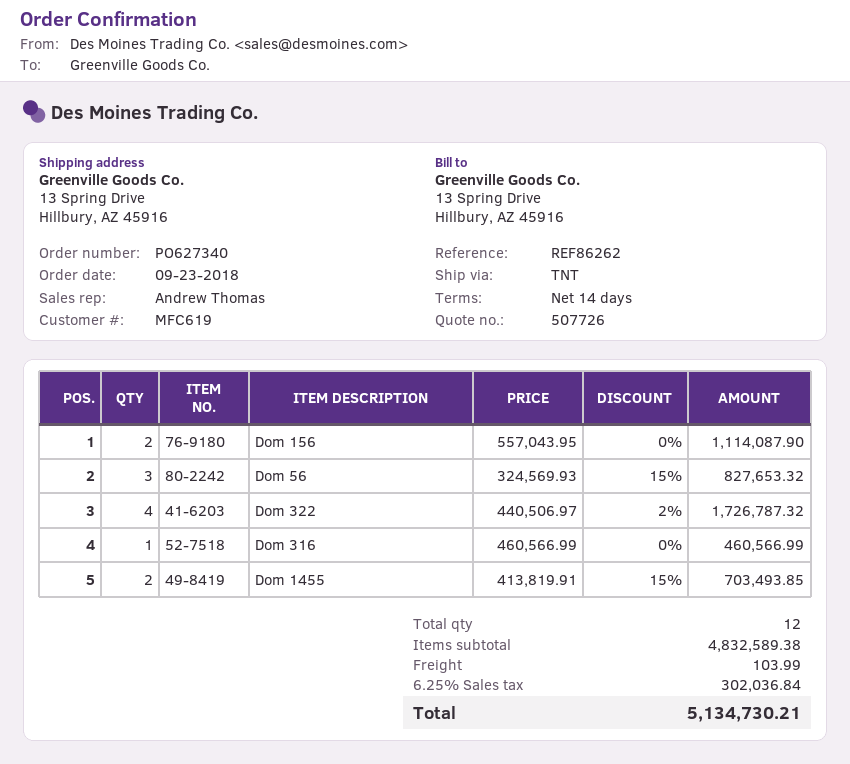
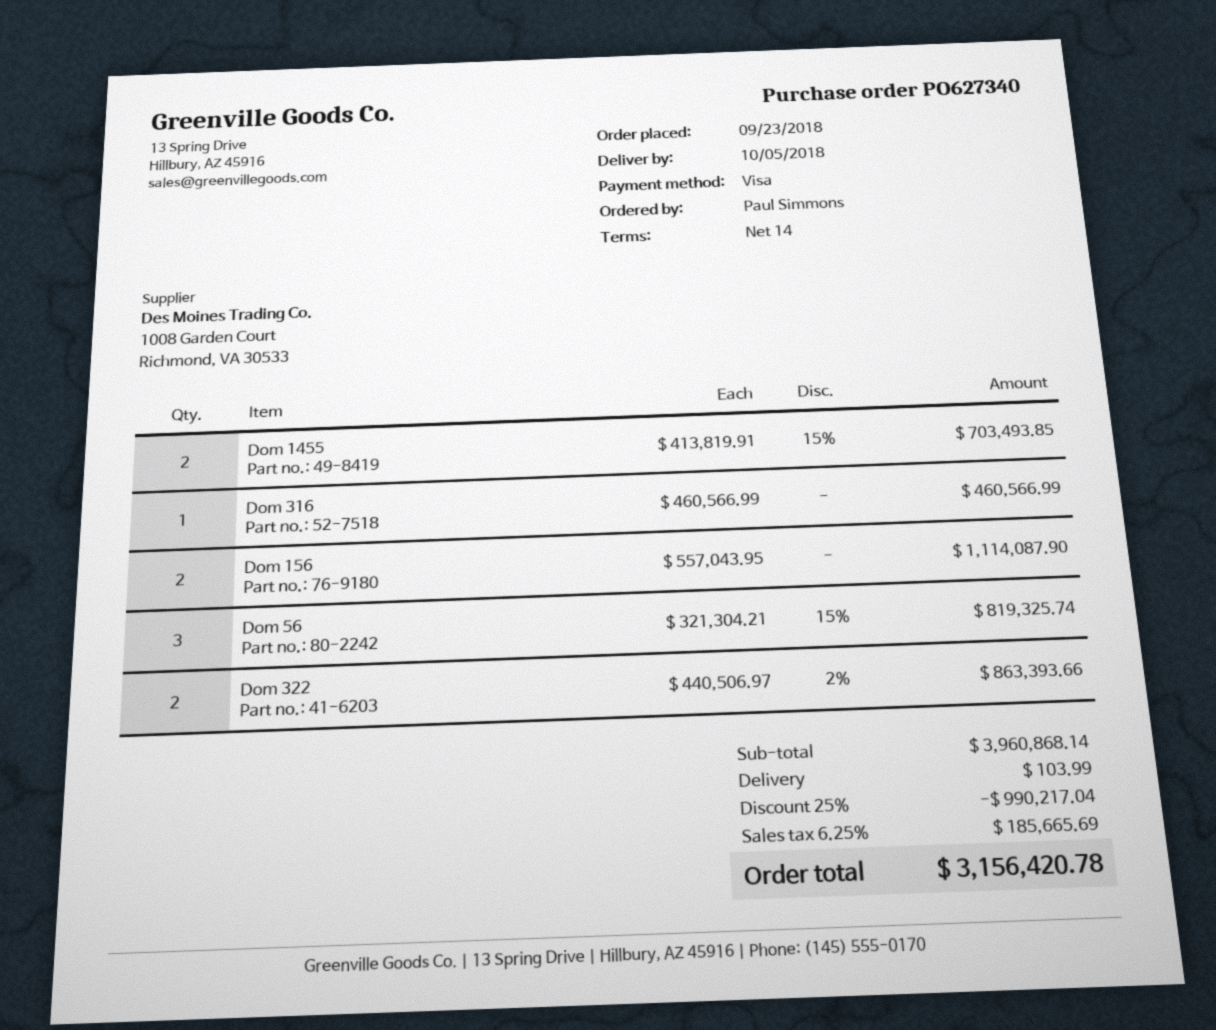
Dom 56: 3 x 324569.93 - 15% = 827653.32 -> 3 x 321304.21 - 15% = 819325.74
Dom 322: 4 x 440506.97 - 2% = 1726787.32 -> 2 x 440506.97 - 2% = 863393.66
subtotal: 4832589.38 -> 3960868.14
discount: none -> 25% = 990217.04
tax: 6.25% = 302036.84 -> 6.25% = 185665.69
total: 5134730.21 -> 3156420.78

